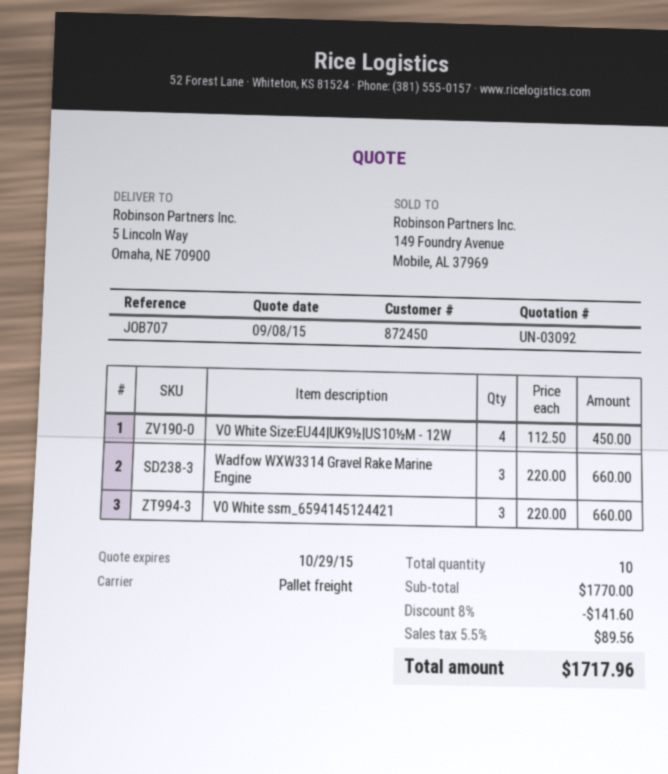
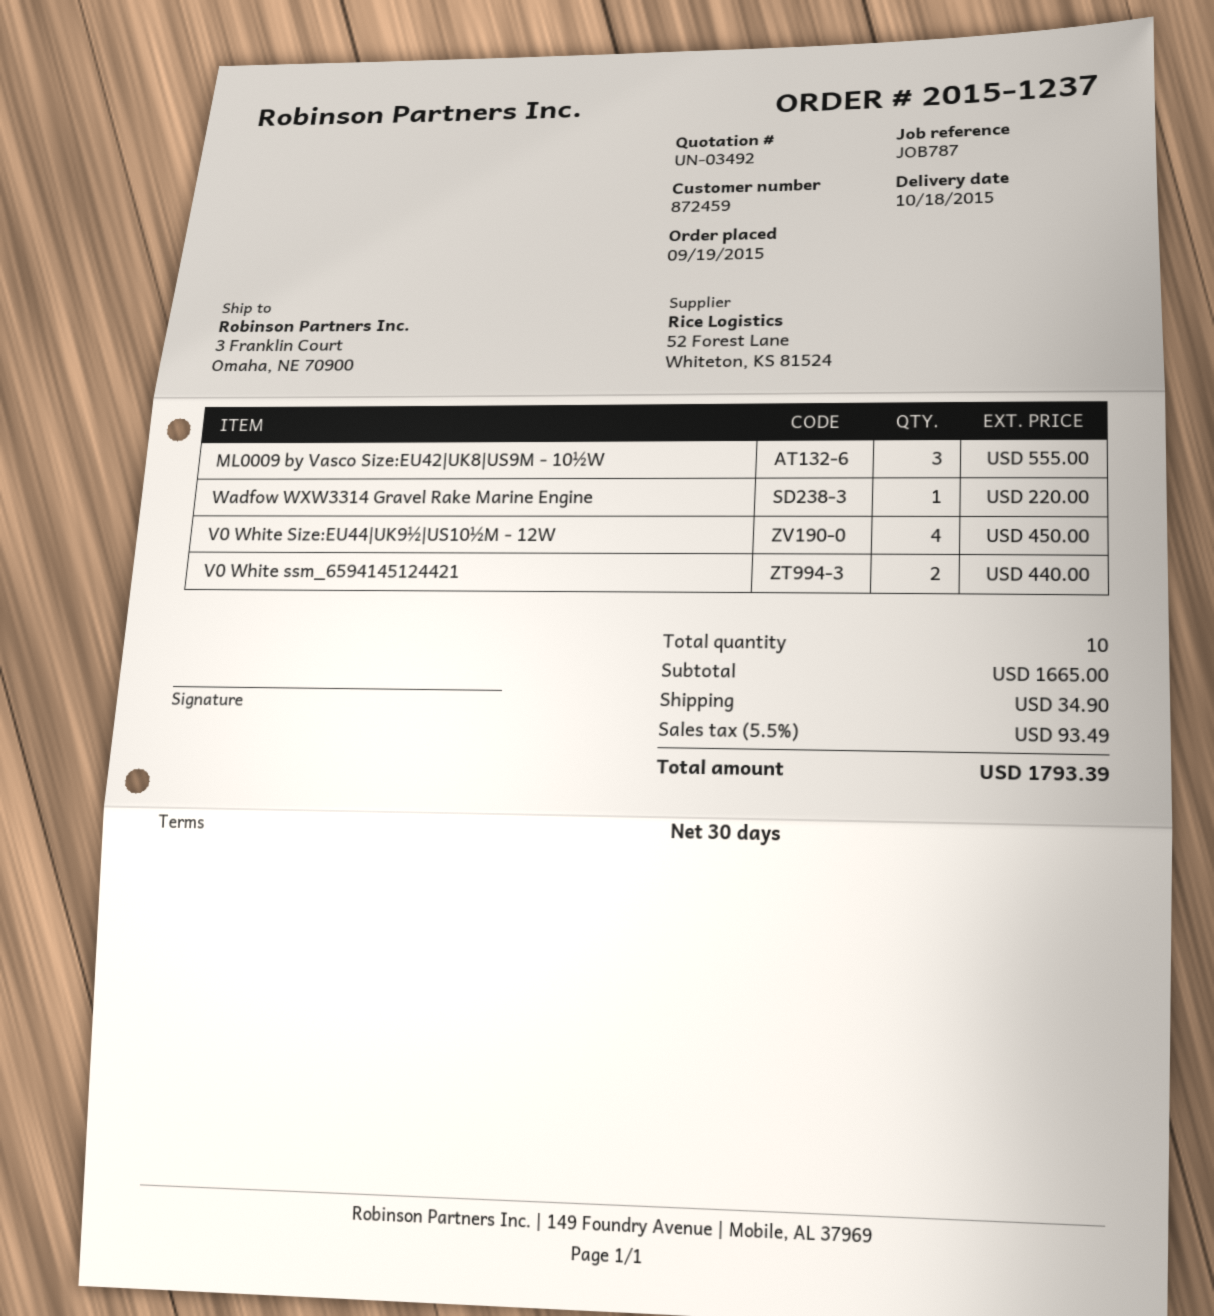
quote number: UN-03092 -> UN-03492
customer number: 872450 -> 872459
reference: JOB707 -> JOB787
ship to: 5 Lincoln Way, Omaha, NE 70900 -> 3 Franklin Court, Omaha, NE 70900
Wadfow WXW3314 Gravel Rake Marine Engine: 3 for 660.00 -> 1 for 220.00
V0 White ssm_6594145124421: 3 for 660.00 -> 2 for 440.00
ML0009 by Vasco Size:EU42|UK8|US9M - 10½W: none -> 3 for 555.00
subtotal: 1770.00 -> 1665.00
discount: 8% = 141.60 -> none
shipping: none -> 34.90
tax: 5.5% = 89.56 -> 5.5% = 93.49
total: 1717.96 -> 1793.39

